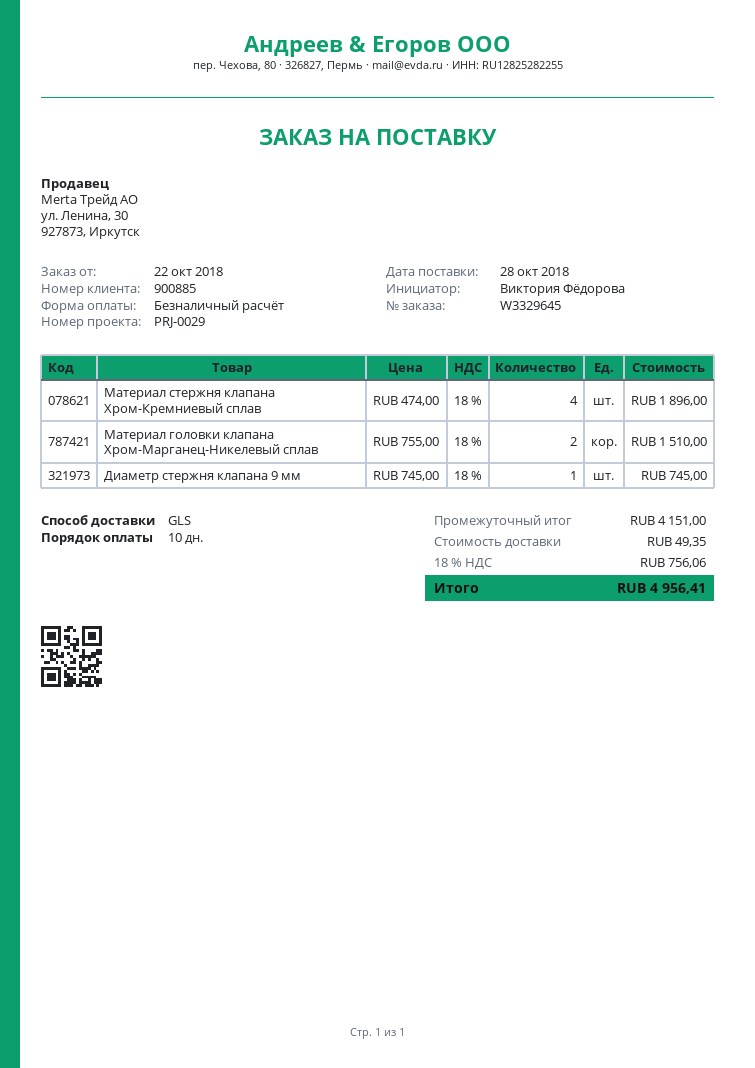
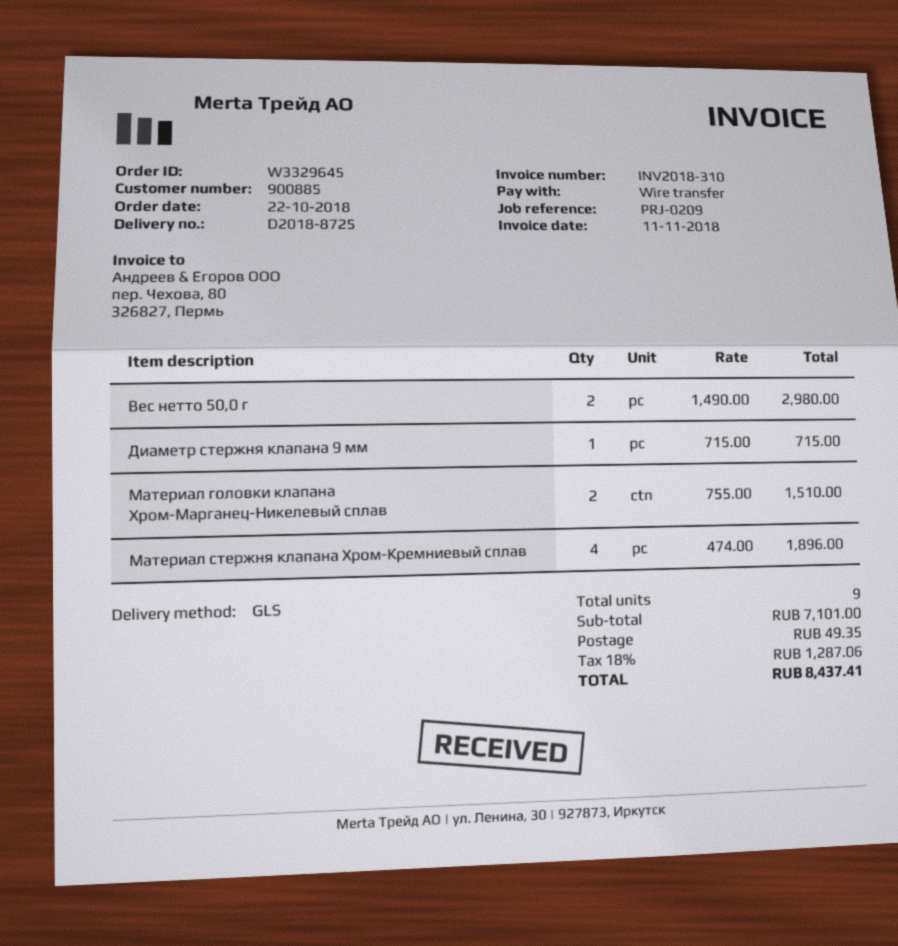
reference: PRJ-0029 -> PRJ-0209
Диаметр стержня клапана 9 мм: 1 x 745.00 = 745.00 -> 1 x 715.00 = 715.00
Вес нетто 50,0 г: none -> 2 x 1490.00 = 2980.00
subtotal: 4151.00 -> 7101.00
tax: 18% = 756.06 -> 18% = 1287.06
total: 4956.41 -> 8437.41

